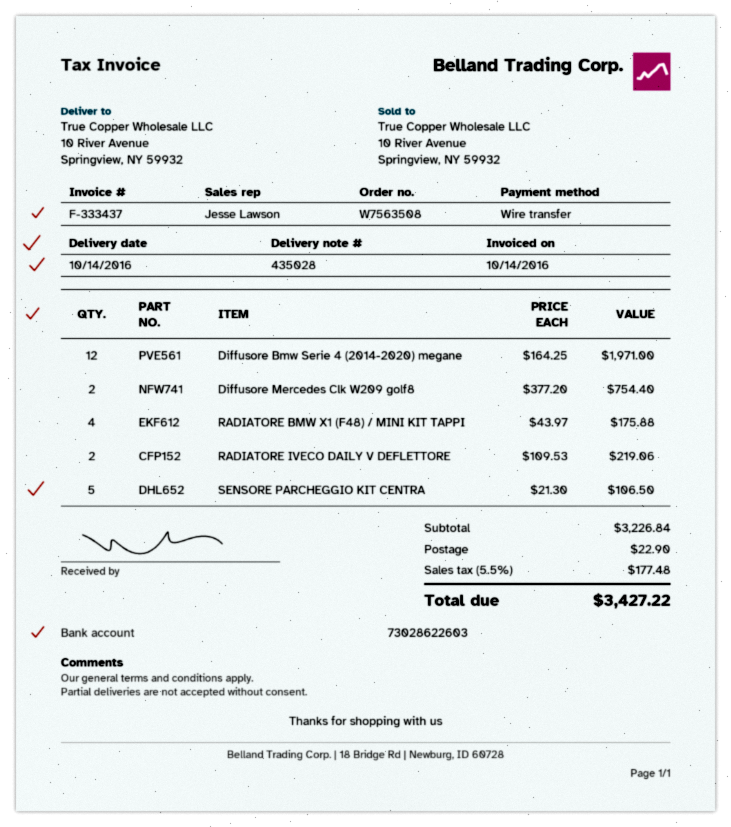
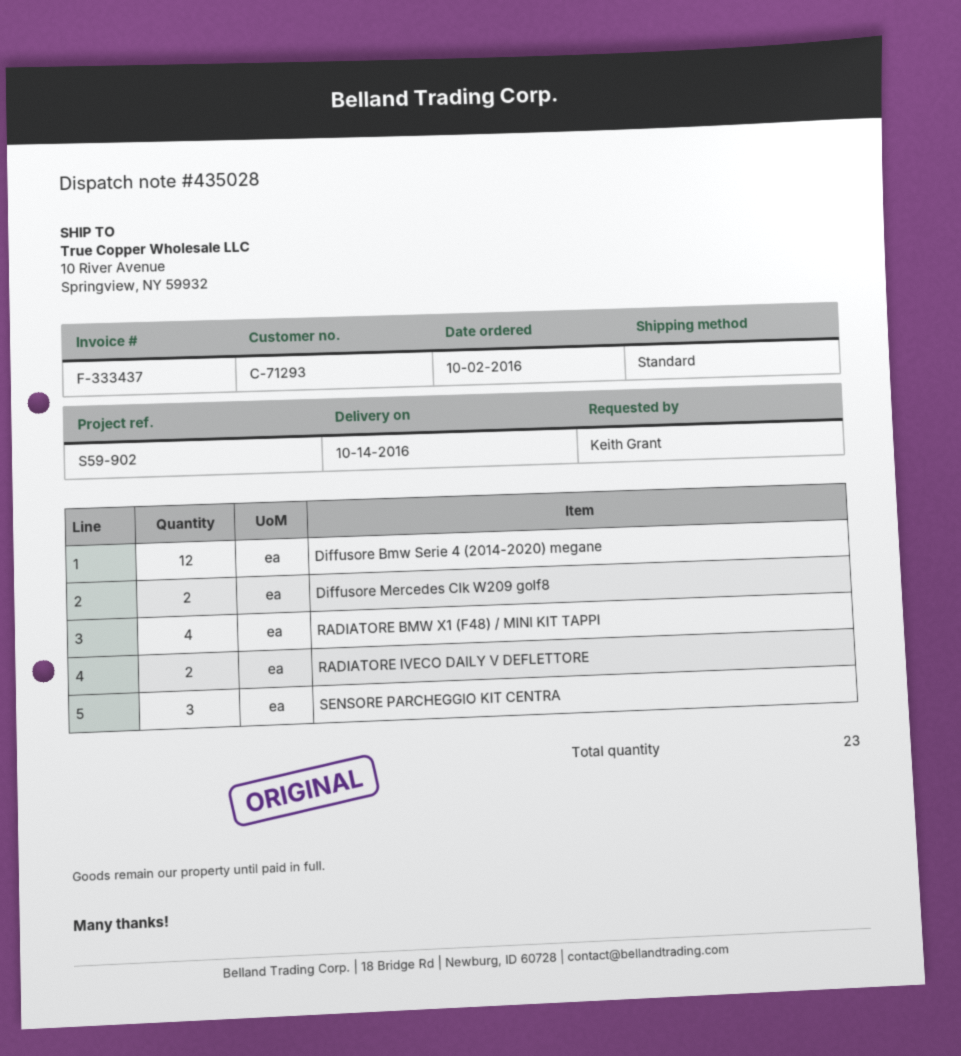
SENSORE PARCHEGGIO KIT CENTRA: 5 -> 3

